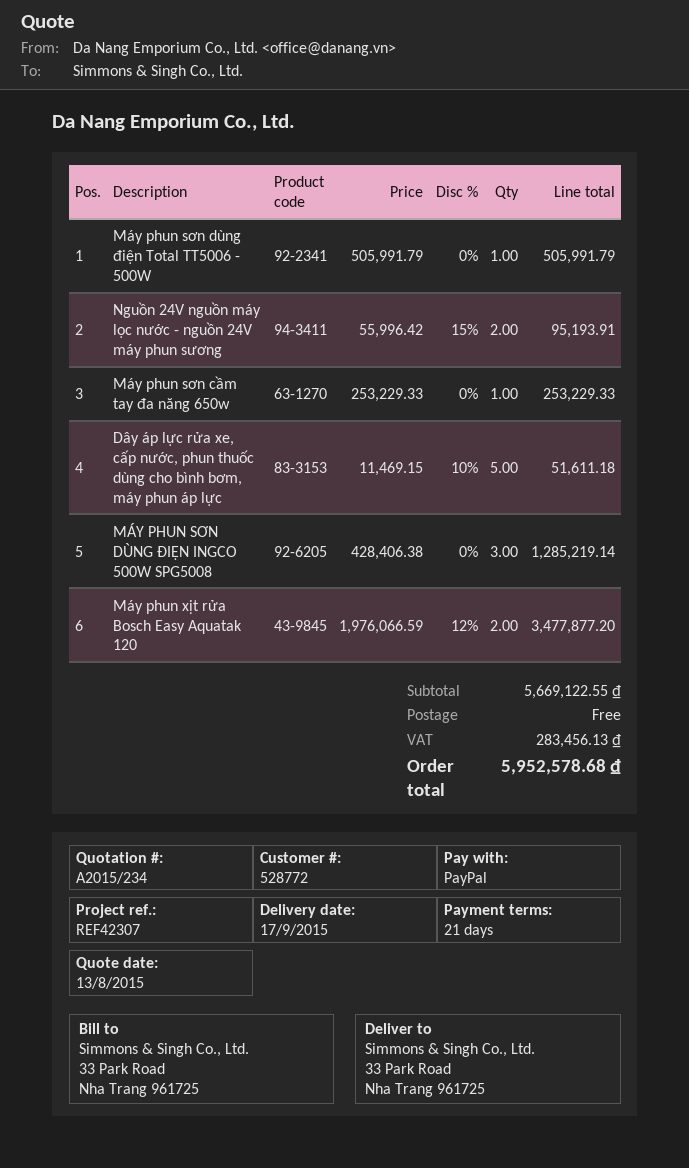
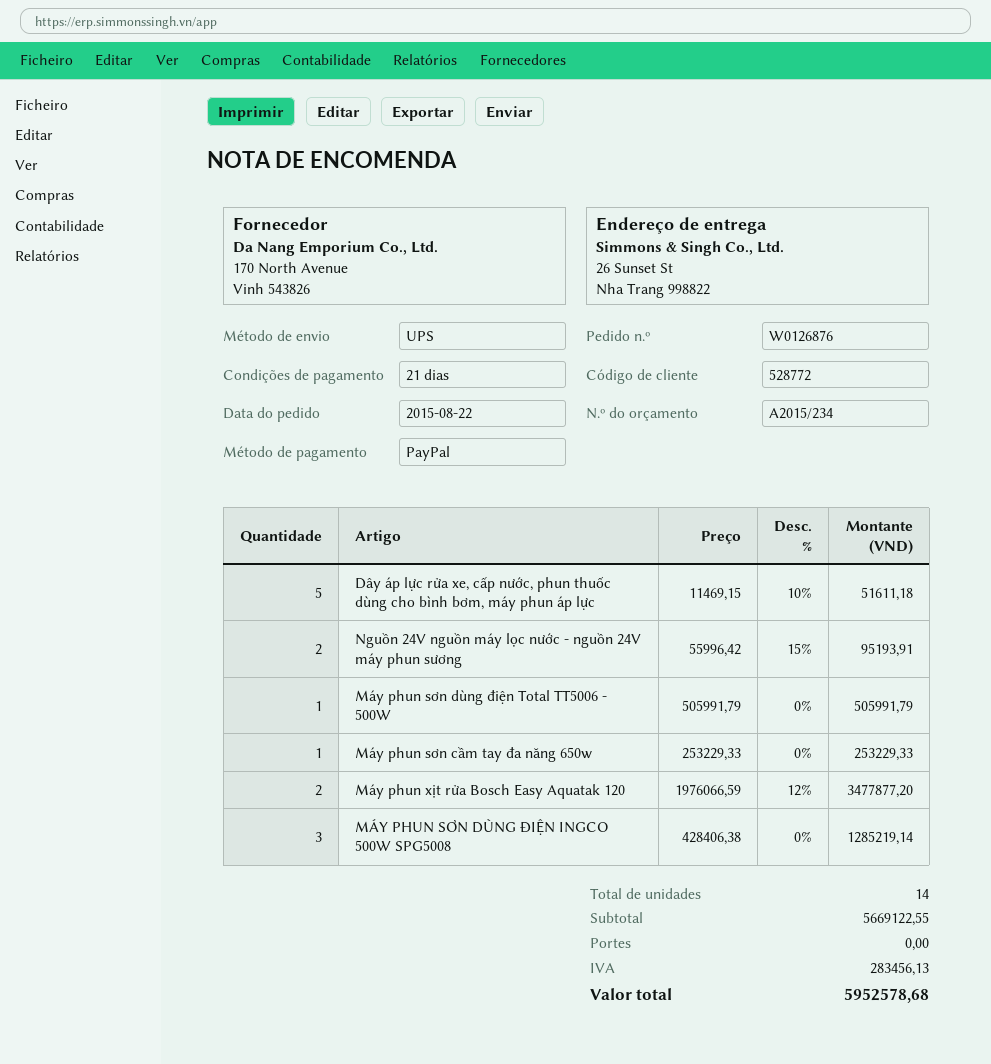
ship to: 33 Park Road, Nha Trang 961725 -> 26 Sunset St, Nha Trang 998822

